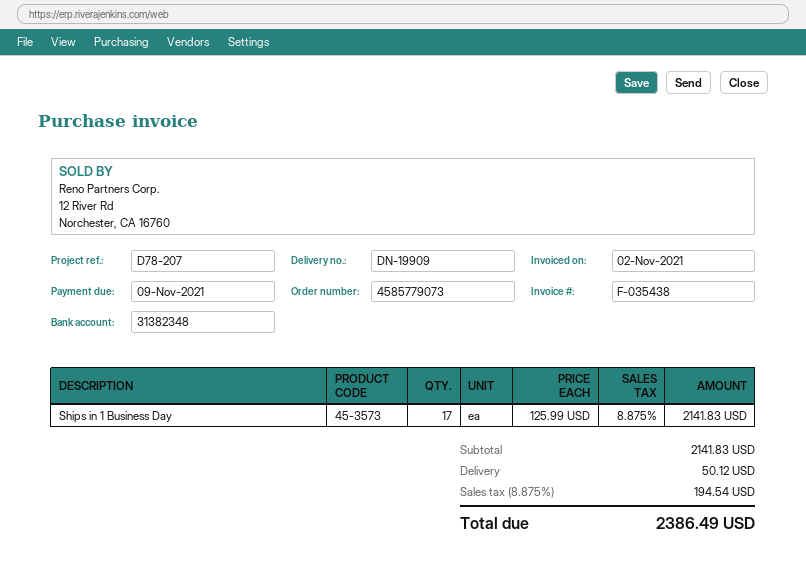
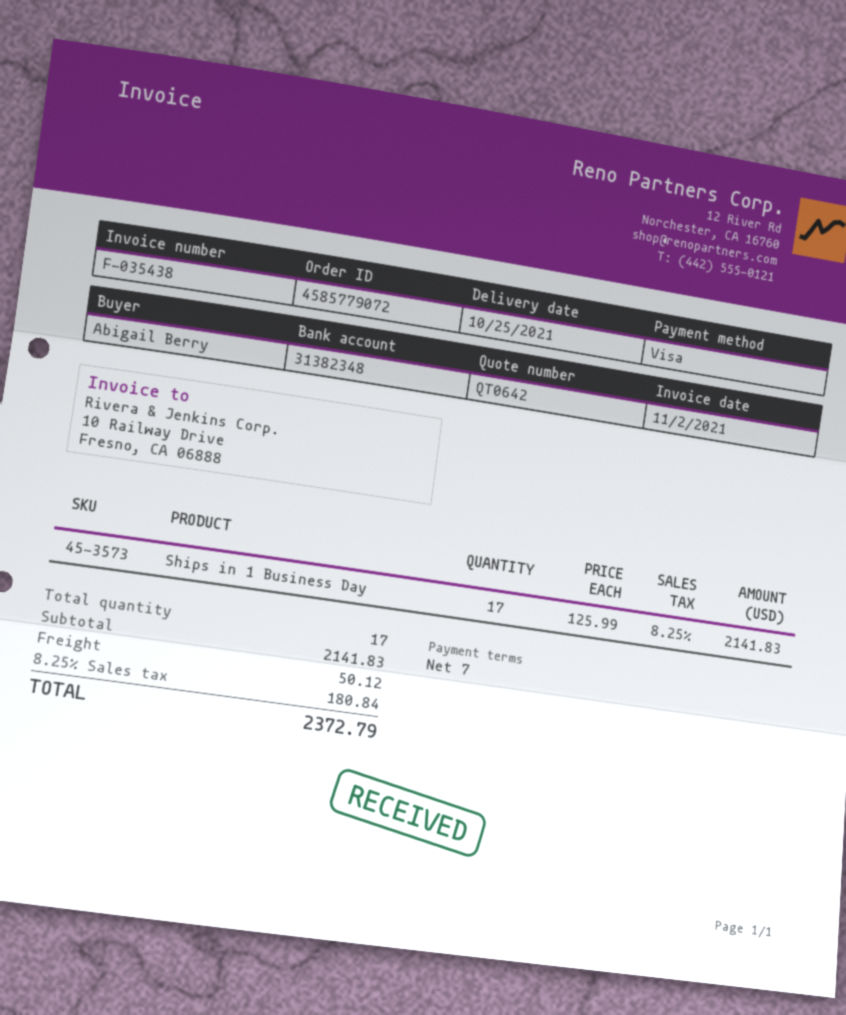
order number: 4585779073 -> 4585779072
tax: 8.875% = 194.54 -> 8.25% = 180.84
total: 2386.49 -> 2372.79

